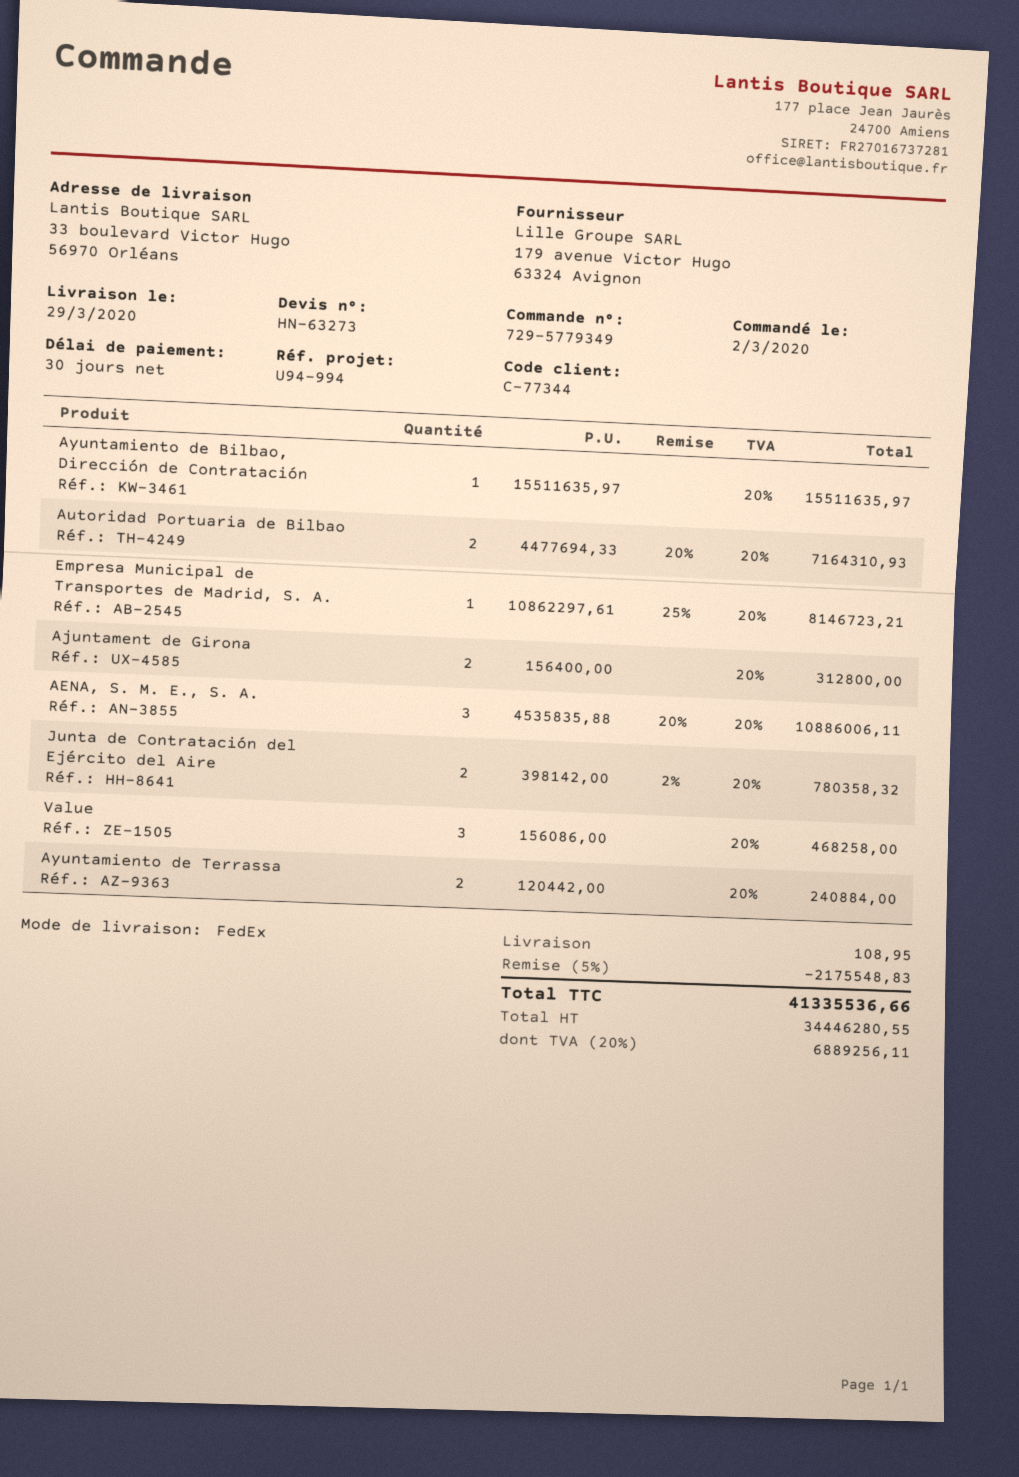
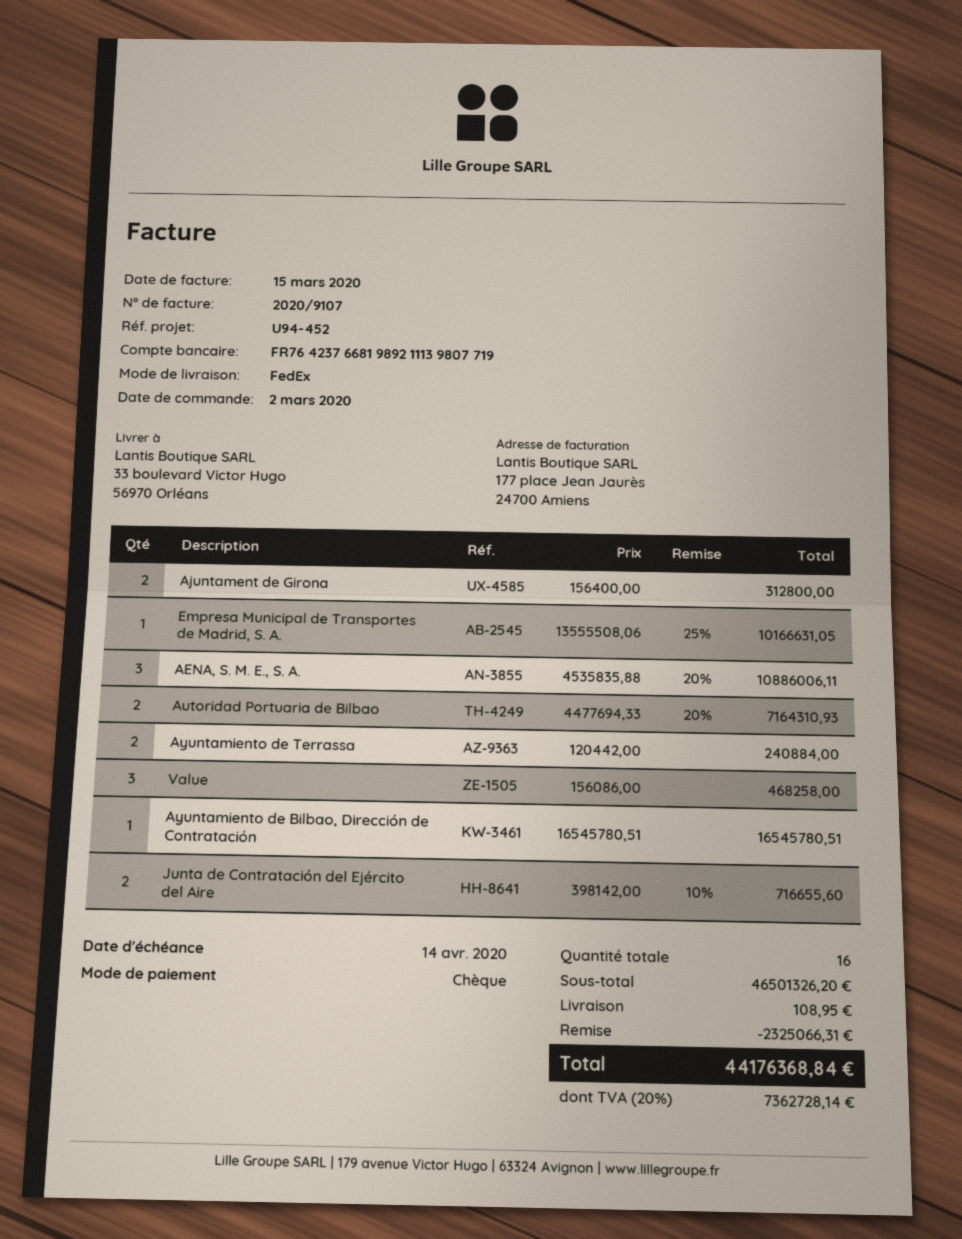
reference: U94-994 -> U94-452
Ayuntamiento de Bilbao, Dirección de Contratación: 1 x 15511635.97 = 15511635.97 -> 1 x 16545780.51 = 16545780.51
Empresa Municipal de Transportes de Madrid, S. A.: 1 x 10862297.61 - 25% = 8146723.21 -> 1 x 13555508.06 - 25% = 10166631.05
Junta de Contratación del Ejército del Aire: 2 x 398142.00 - 2% = 780358.32 -> 2 x 398142.00 - 10% = 716655.60
discount: 2175548.83 -> 2325066.31
tax: 20% = 6889256.11 -> 20% = 7362728.14
total: 41335536.66 -> 44176368.84

